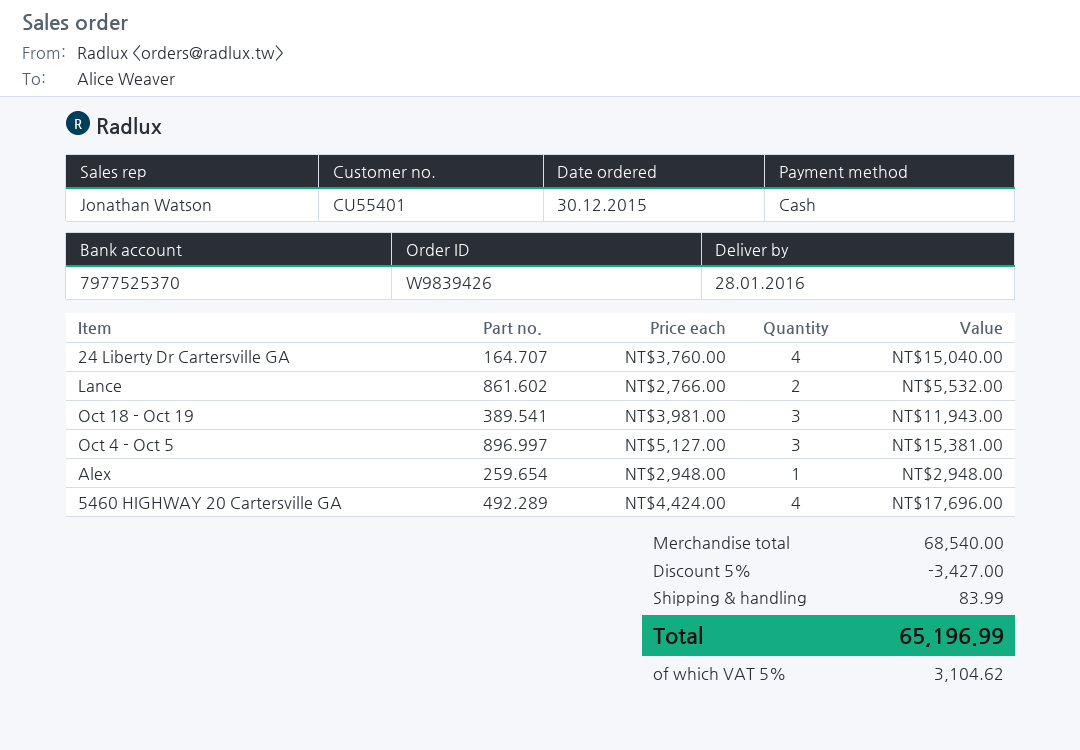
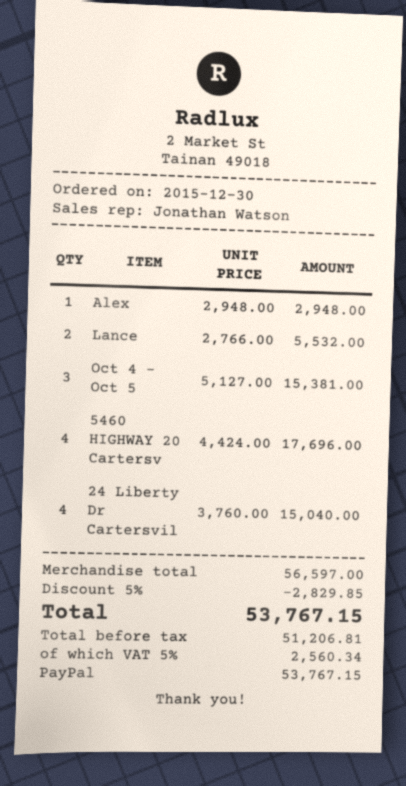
payment method: cash -> PayPal
Oct 18 - Oct 19: 3 x 3981.00 = 11943.00 -> none
subtotal: 68540.00 -> 56597.00
discount: 5% = 3427.00 -> 5% = 2829.85
shipping: 83.99 -> none
tax: 5% = 3104.62 -> 5% = 2560.34
total: 65196.99 -> 53767.15

